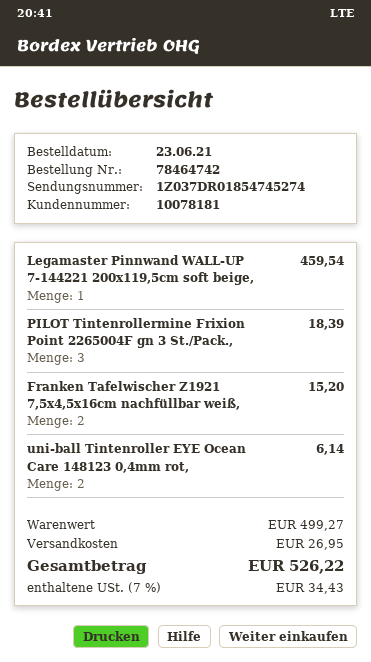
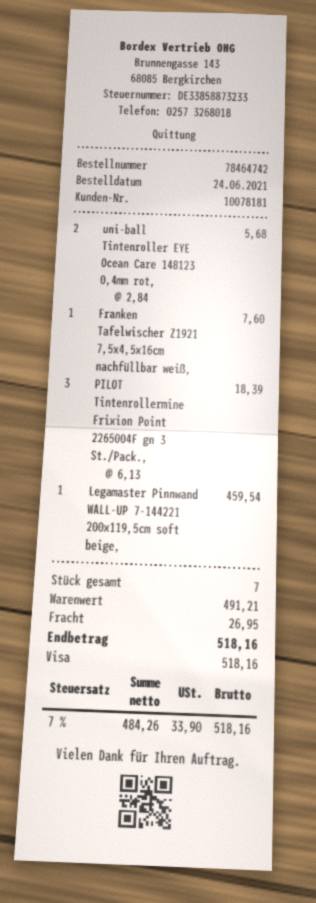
order date: 2021-06-23 -> 2021-06-24
Franken Tafelwischer Z1921 7,5x4,5x16cm nachfüllbar weiß,: 2 for 15.20 -> 1 for 7.60
uni-ball Tintenroller EYE Ocean Care 148123 0,4mm rot,: 2 for 6.14 -> 2 for 5.68
subtotal: 499.27 -> 491.21
tax: 7% = 34.43 -> 7% = 33.90
total: 526.22 -> 518.16

